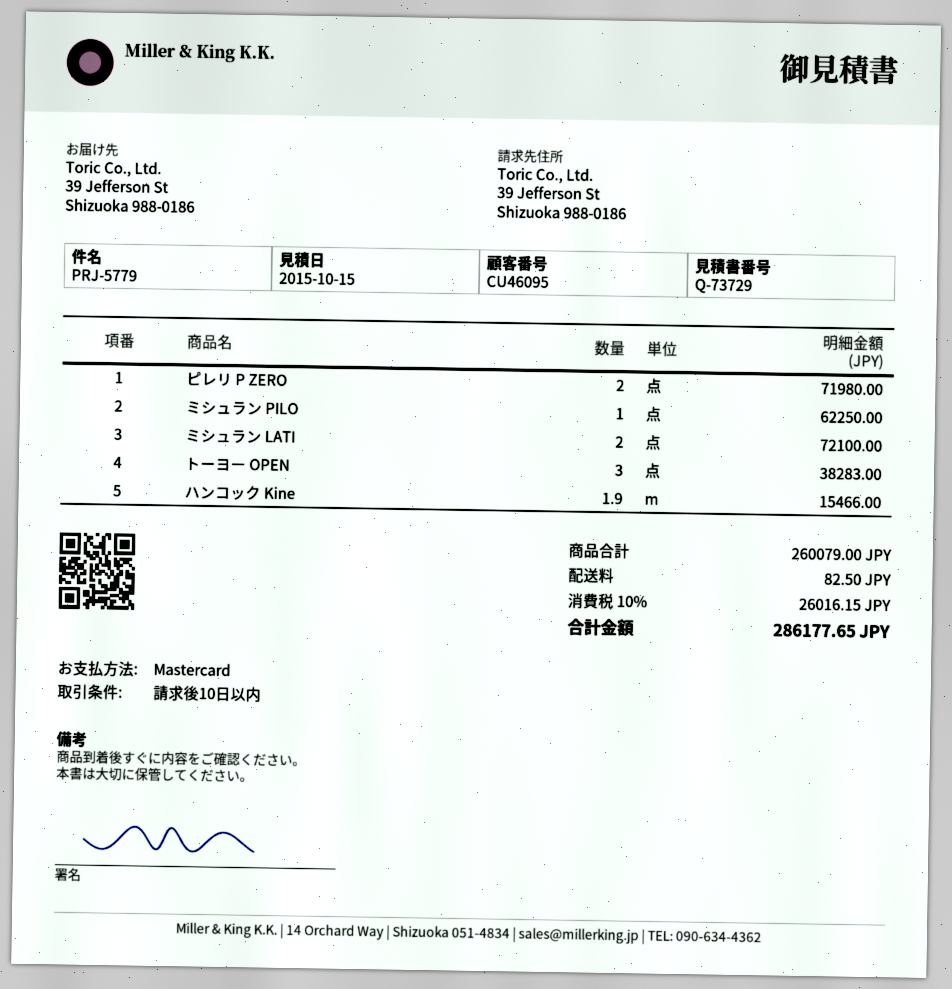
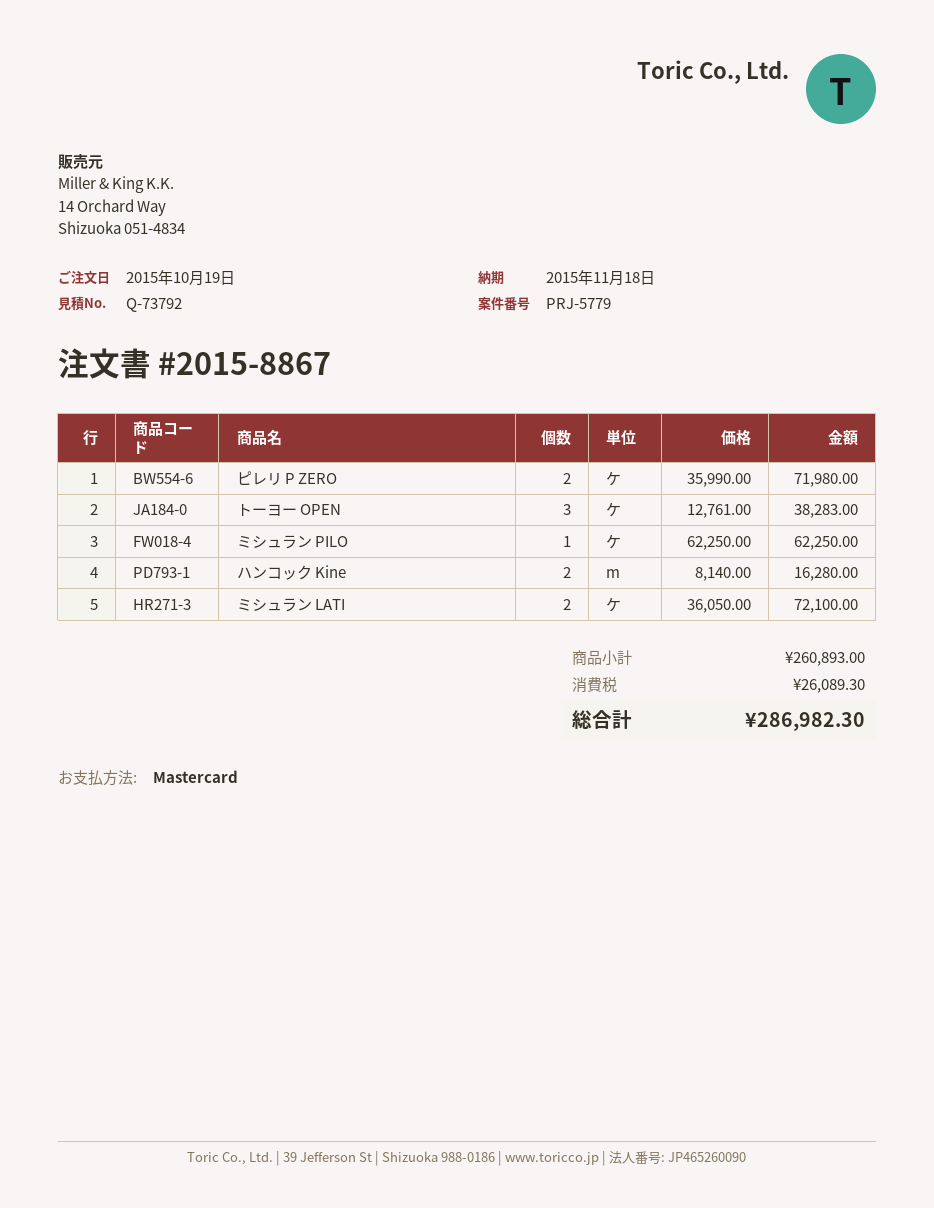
quote number: Q-73729 -> Q-73792
ハンコック Kine: 1.9 for 15466.00 -> 2 for 16280.00
subtotal: 260079.00 -> 260893.00
shipping: 82.50 -> none
tax: 26016.15 -> 26089.30
total: 286177.65 -> 286982.30

